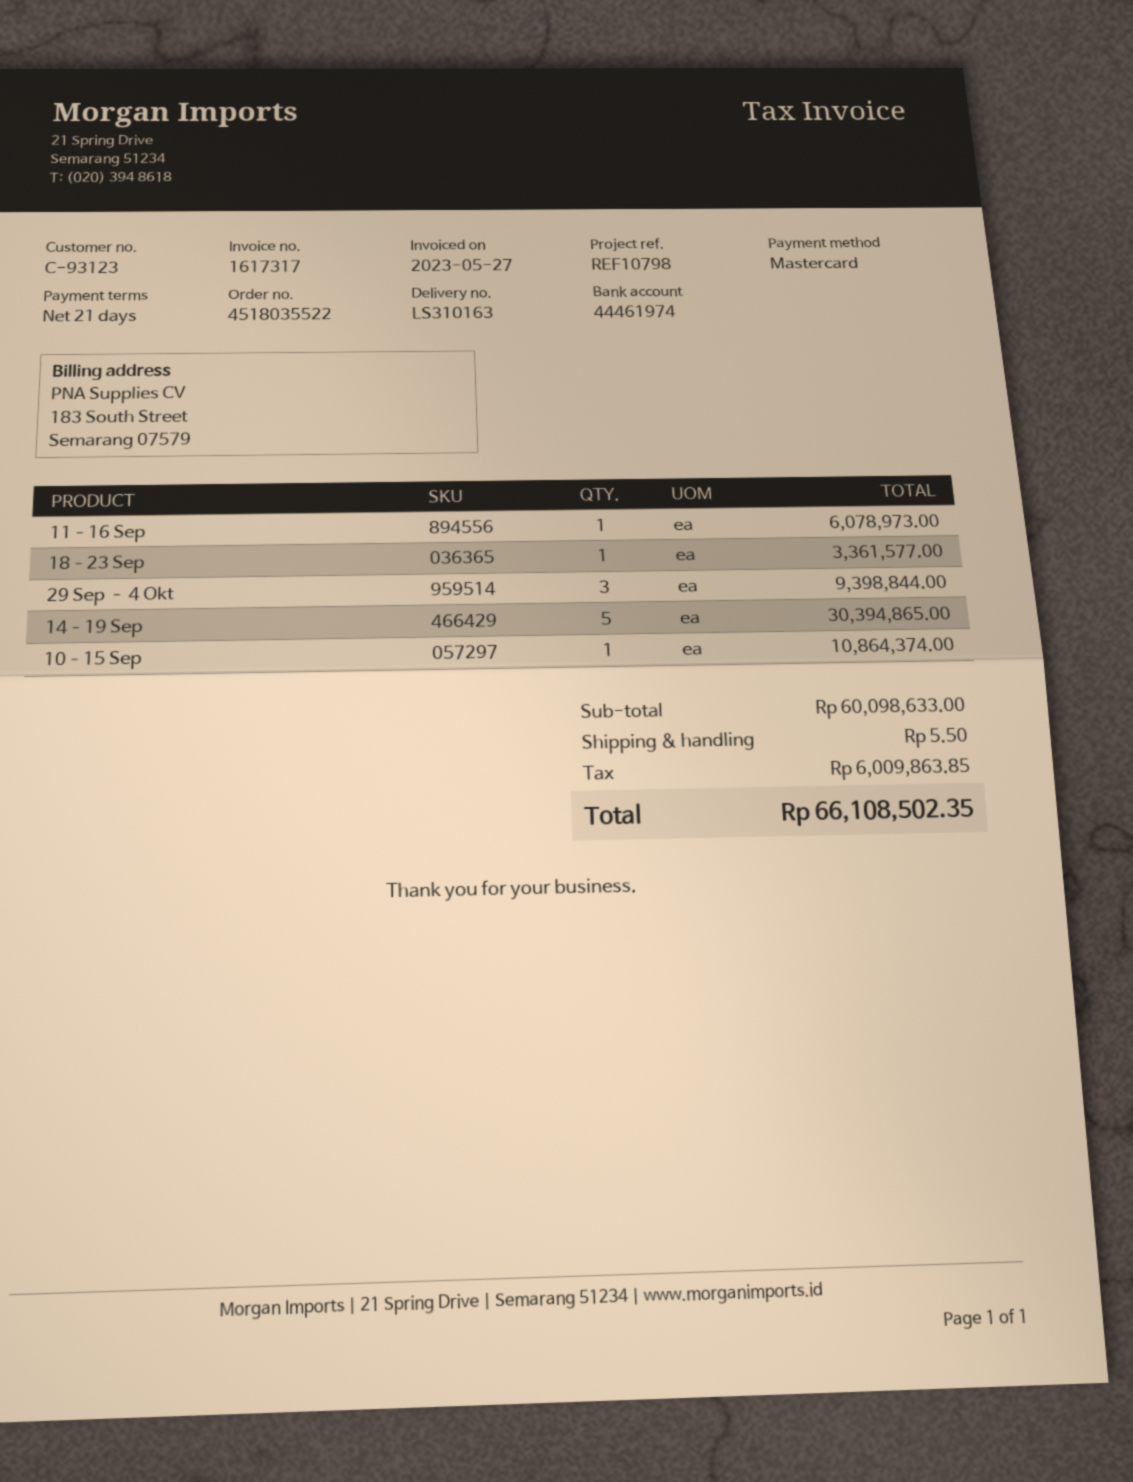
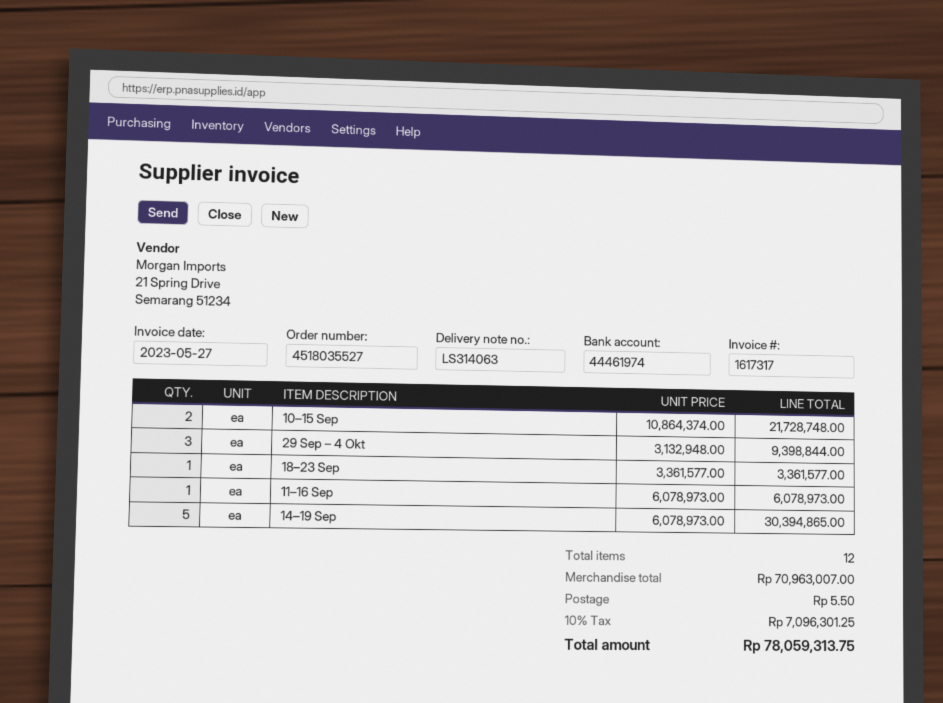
order number: 4518035522 -> 4518035527
delivery note number: LS310163 -> LS314063
10–15 Sep: 1 for 10864374.00 -> 2 for 21728748.00
subtotal: 60098633.00 -> 70963007.00
tax: 6009863.85 -> 7096301.25
total: 66108502.35 -> 78059313.75

